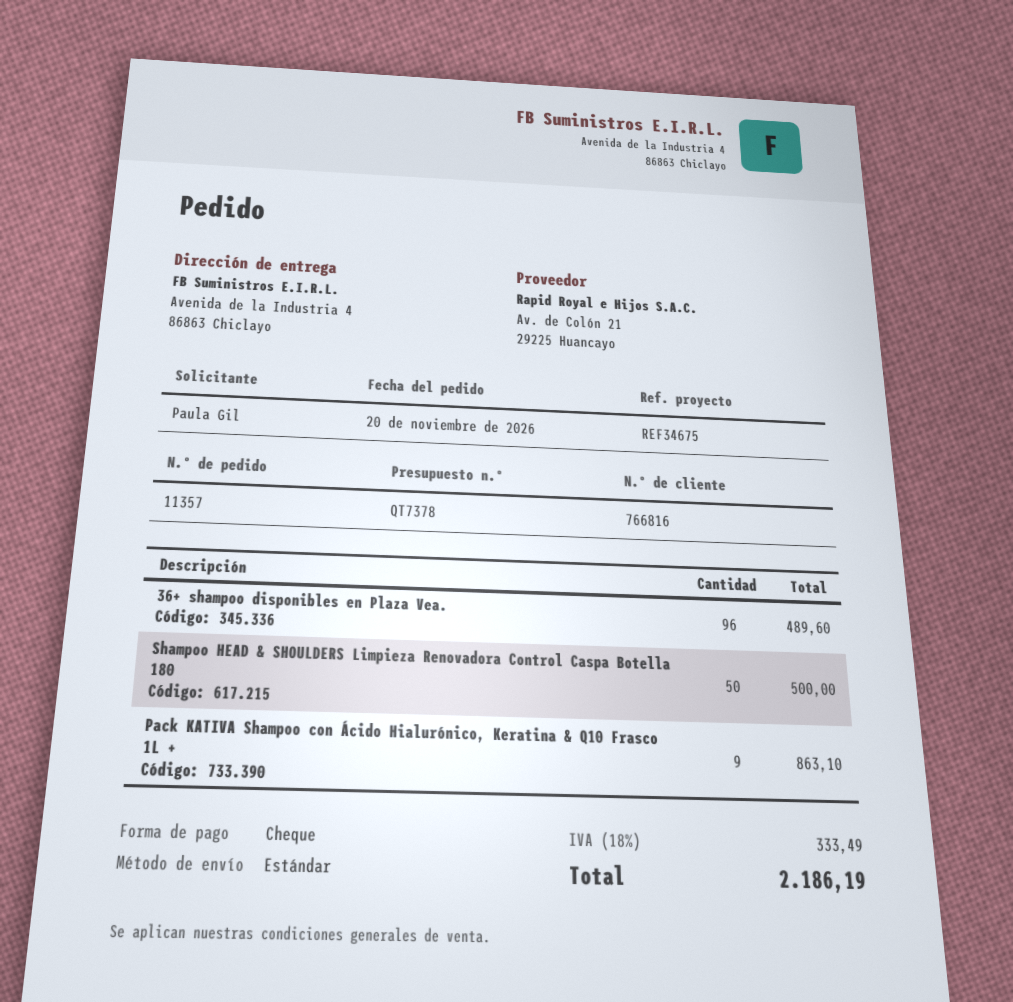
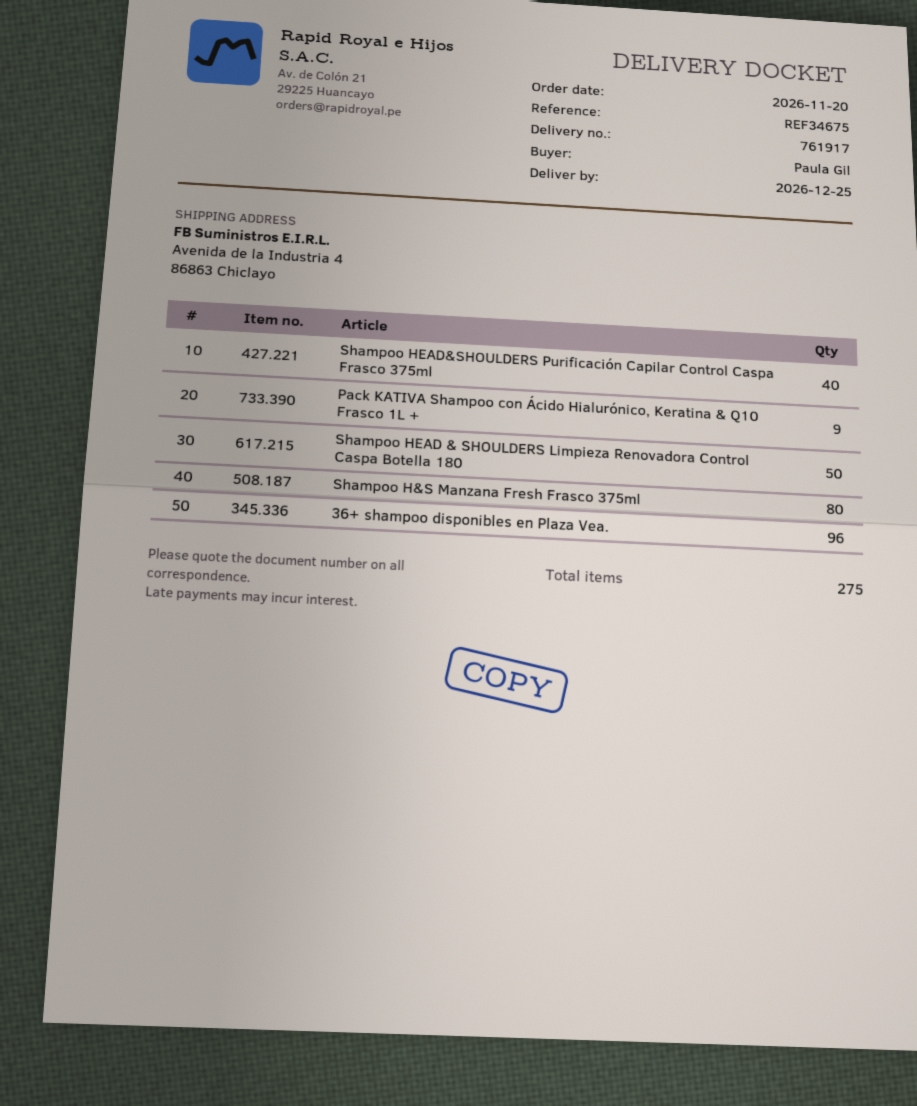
Shampoo HEAD&SHOULDERS Purificación Capilar Control Caspa Frasco 375ml: none -> 40
Shampoo H&S Manzana Fresh Frasco 375ml: none -> 80

